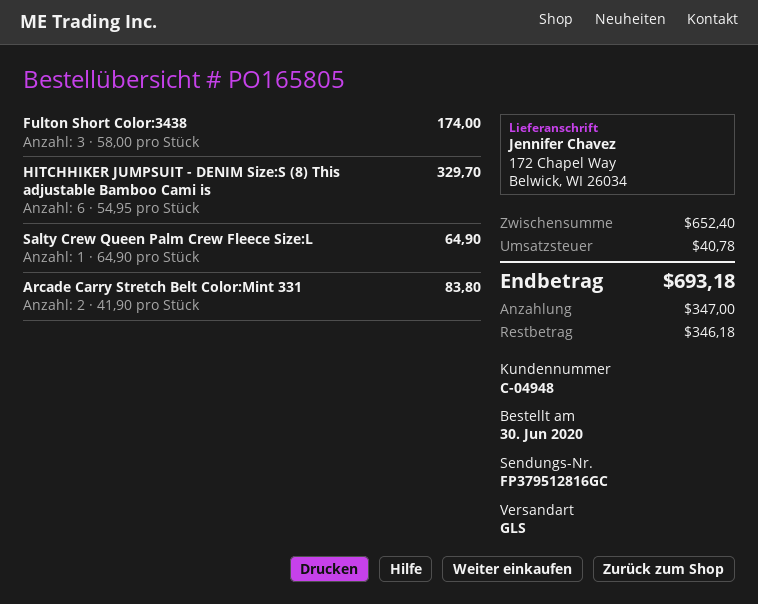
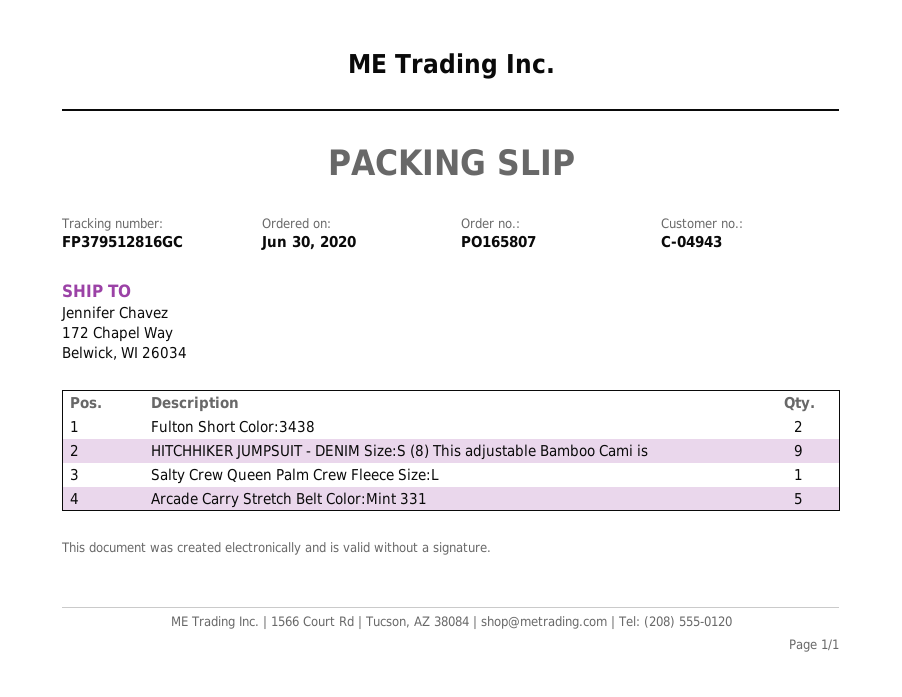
order number: PO165805 -> PO165807
customer number: C-04948 -> C-04943
Fulton Short Color:3438: 3 -> 2
HITCHHIKER JUMPSUIT - DENIM Size:S (8) This adjustable Bamboo Cami is: 6 -> 9
Arcade Carry Stretch Belt Color:Mint 331: 2 -> 5

